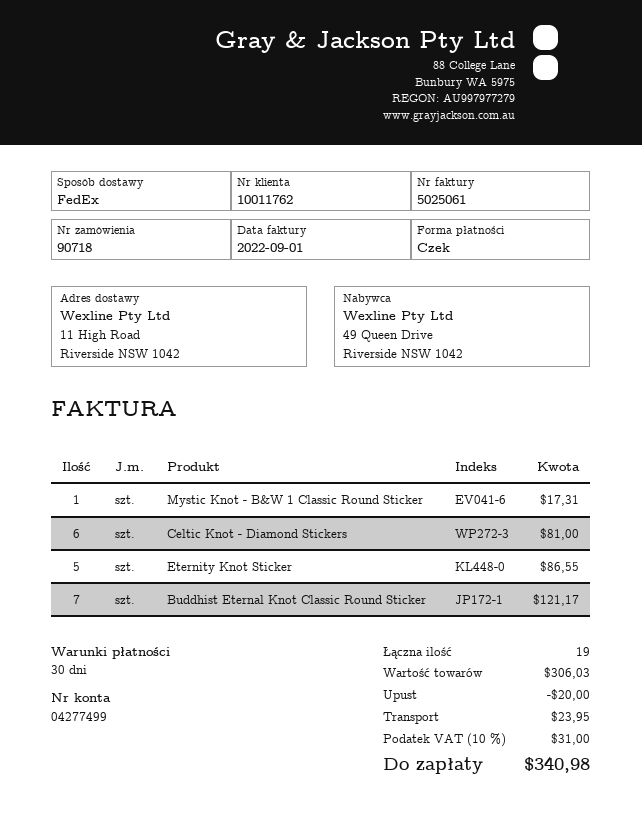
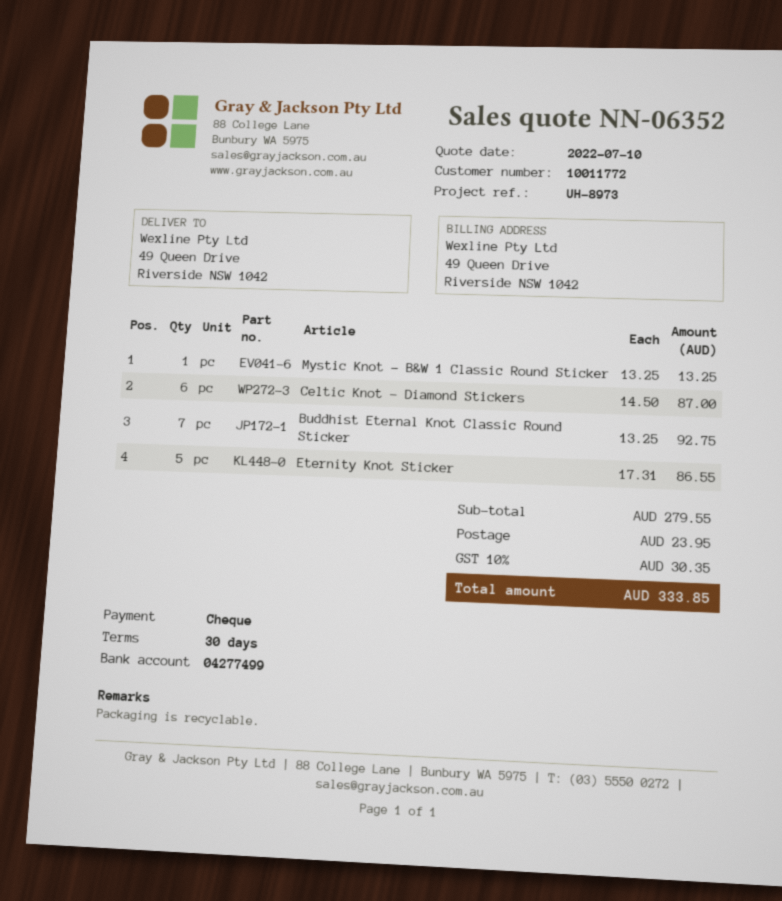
customer number: 10011762 -> 10011772
ship to: 11 High Road, Riverside NSW 1042 -> 49 Queen Drive, Riverside NSW 1042
Mystic Knot - B&W 1 Classic Round Sticker: 1 for 17.31 -> 1 for 13.25
Celtic Knot - Diamond Stickers: 6 for 81.00 -> 6 for 87.00
Buddhist Eternal Knot Classic Round Sticker: 7 for 121.17 -> 7 for 92.75
subtotal: 306.03 -> 279.55
discount: 20.00 -> none
tax: 10% = 31.00 -> 10% = 30.35
total: 340.98 -> 333.85

